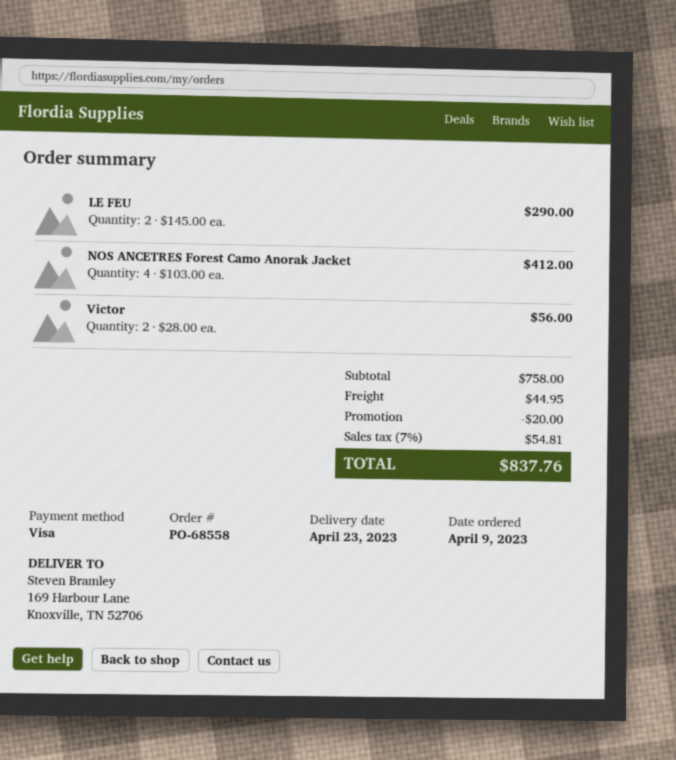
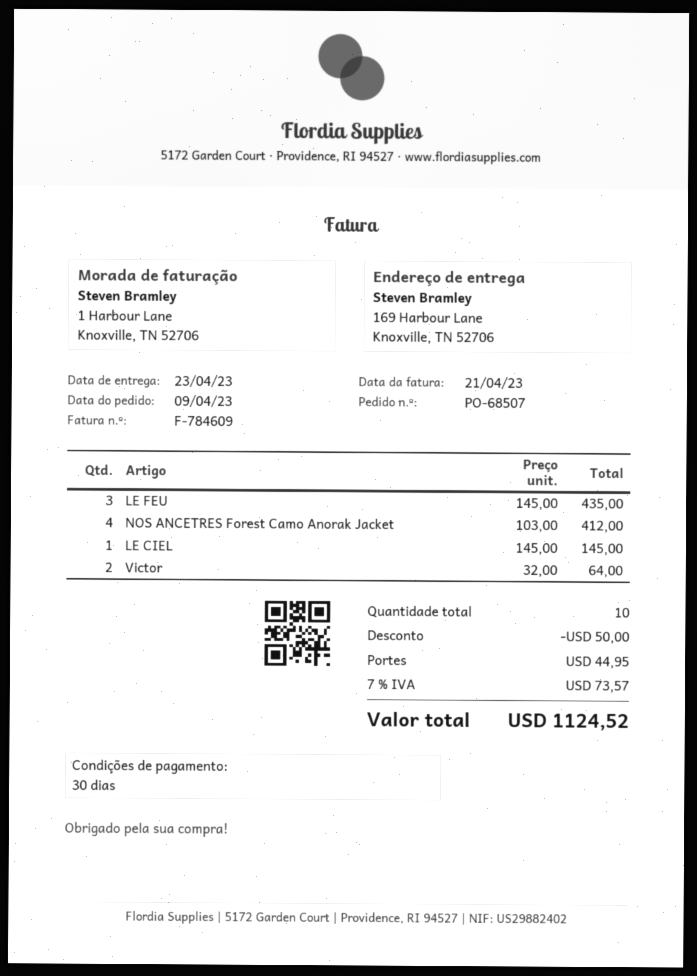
order number: PO-68558 -> PO-68507
LE FEU: 2 x 145.00 = 290.00 -> 3 x 145.00 = 435.00
Victor: 2 x 28.00 = 56.00 -> 2 x 32.00 = 64.00
LE CIEL: none -> 1 x 145.00 = 145.00
discount: 20.00 -> 50.00
tax: 7% = 54.81 -> 7% = 73.57
total: 837.76 -> 1124.52

